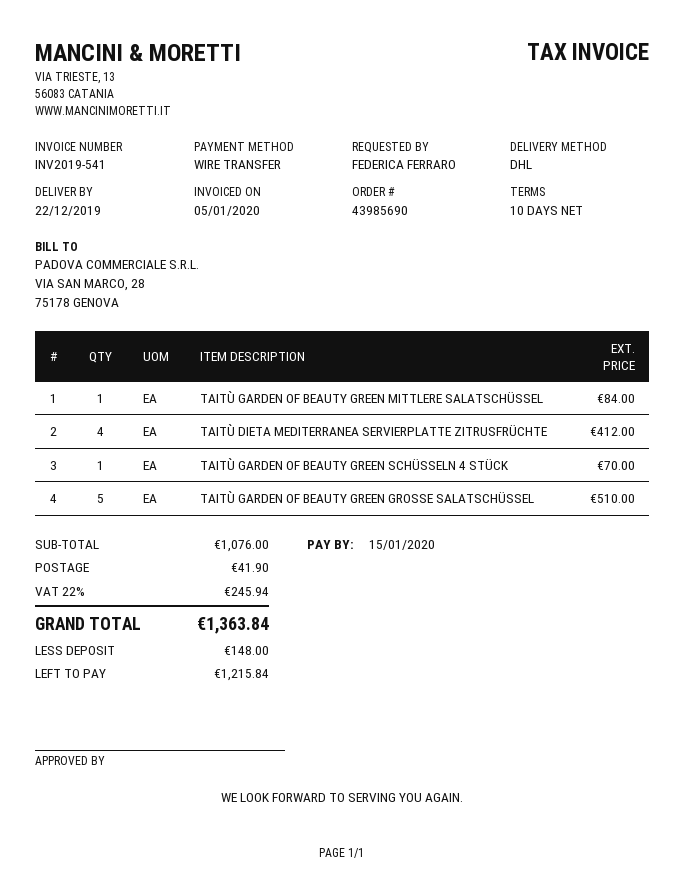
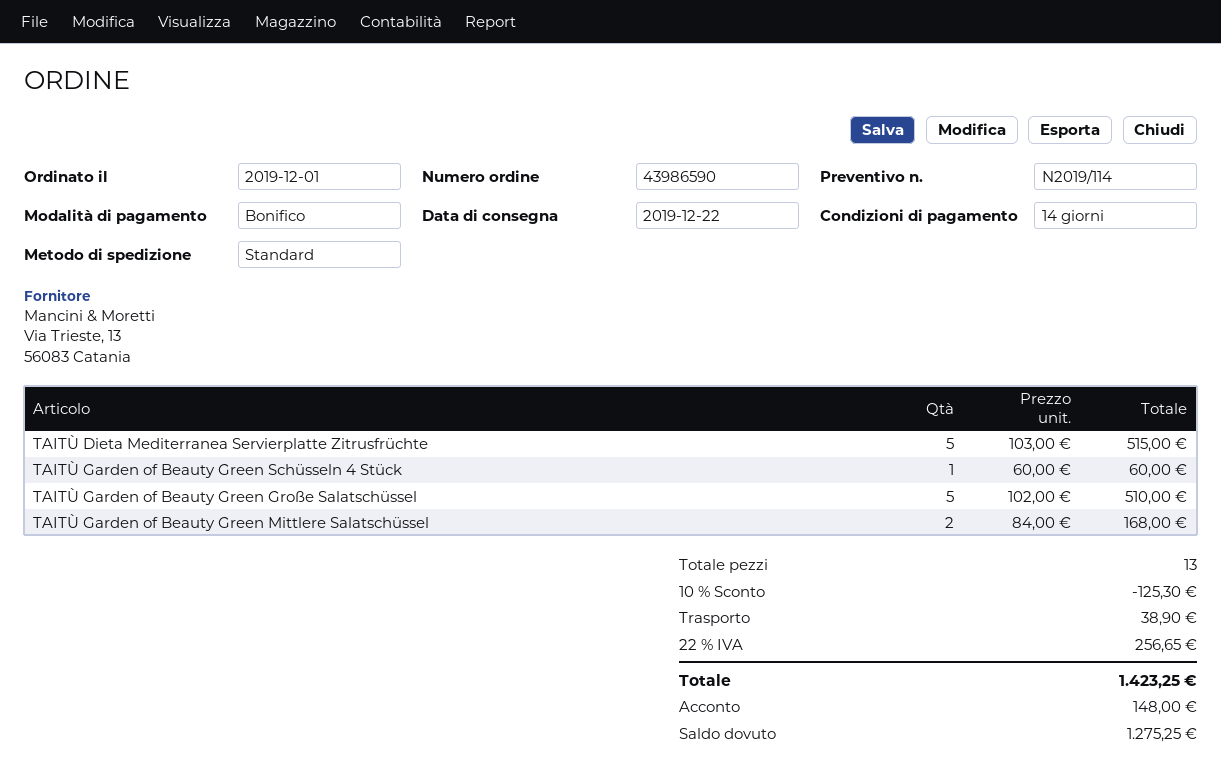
order number: 43985690 -> 43986590
payment terms: 10 days -> 14 days
shipping method: DHL -> standard
TAITÙ GARDEN OF BEAUTY GREEN MITTLERE SALATSCHÜSSEL: 1 for 84.00 -> 2 for 168.00
TAITÙ DIETA MEDITERRANEA SERVIERPLATTE ZITRUSFRÜCHTE: 4 for 412.00 -> 5 for 515.00
TAITÙ GARDEN OF BEAUTY GREEN SCHÜSSELN 4 STÜCK: 1 for 70.00 -> 1 for 60.00
discount: none -> 10% = 125.30
shipping: 41.90 -> 38.90
tax: 22% = 245.94 -> 22% = 256.65
total: 1363.84 -> 1423.25
balance: 1215.84 -> 1275.25

